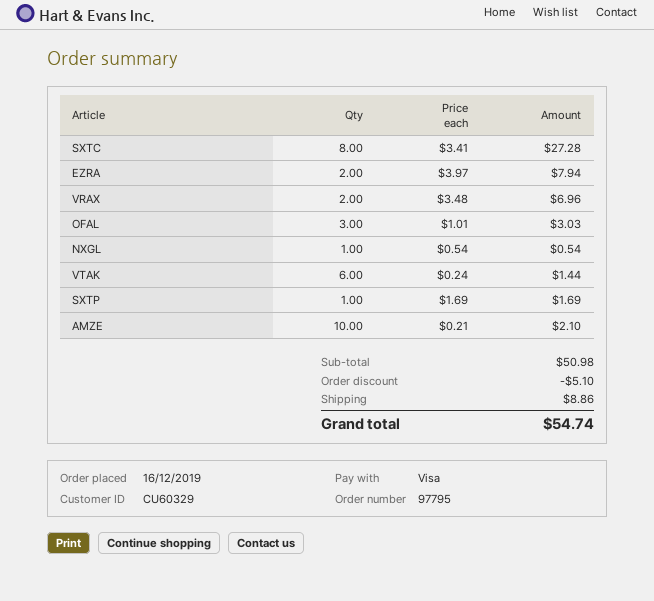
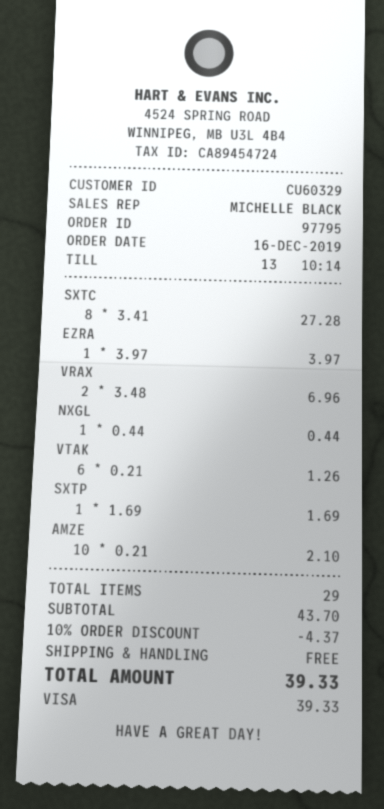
EZRA: 2 x 3.97 = 7.94 -> 1 x 3.97 = 3.97
OFAL: 3 x 1.01 = 3.03 -> none
NXGL: 1 x 0.54 = 0.54 -> 1 x 0.44 = 0.44
VTAK: 6 x 0.24 = 1.44 -> 6 x 0.21 = 1.26
subtotal: 50.98 -> 43.70
discount: 5.10 -> 4.37
shipping: 8.86 -> 0.00
total: 54.74 -> 39.33

